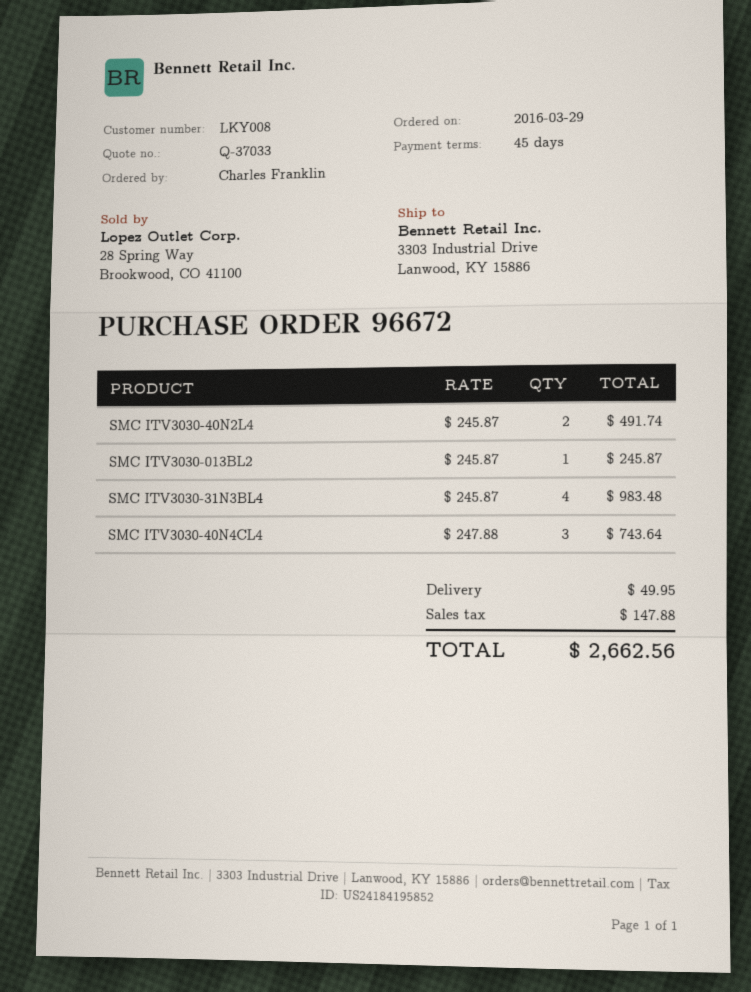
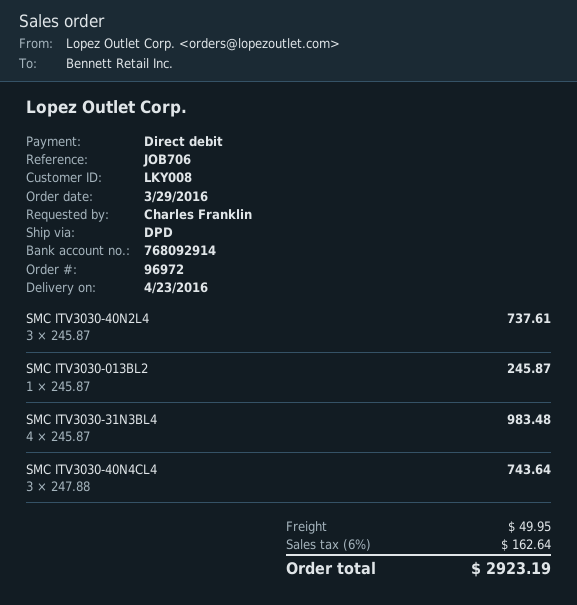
order number: 96672 -> 96972
SMC ITV3030-40N2L4: 2 x 245.87 = 491.74 -> 3 x 245.87 = 737.61
tax: 147.88 -> 162.64
total: 2662.56 -> 2923.19

